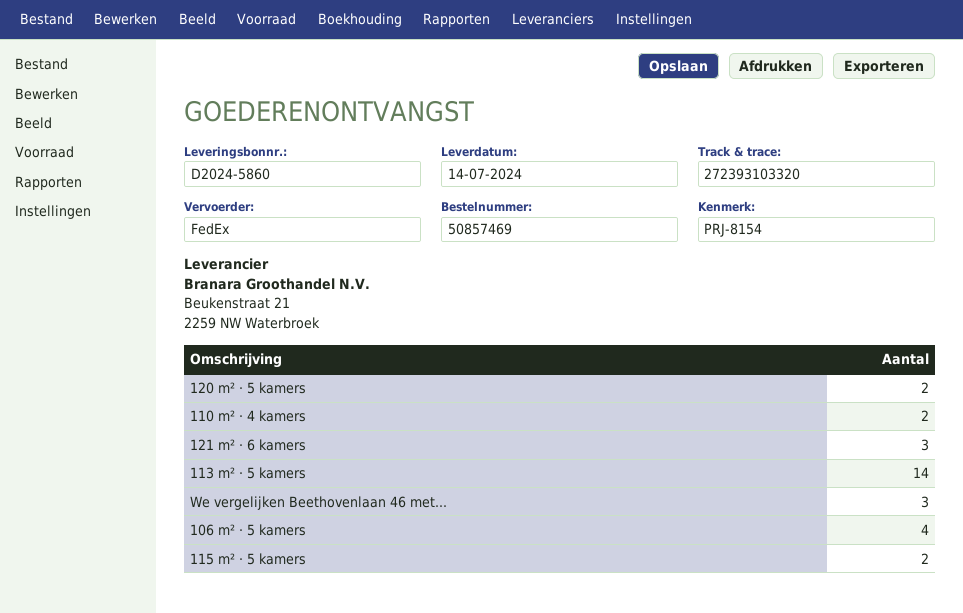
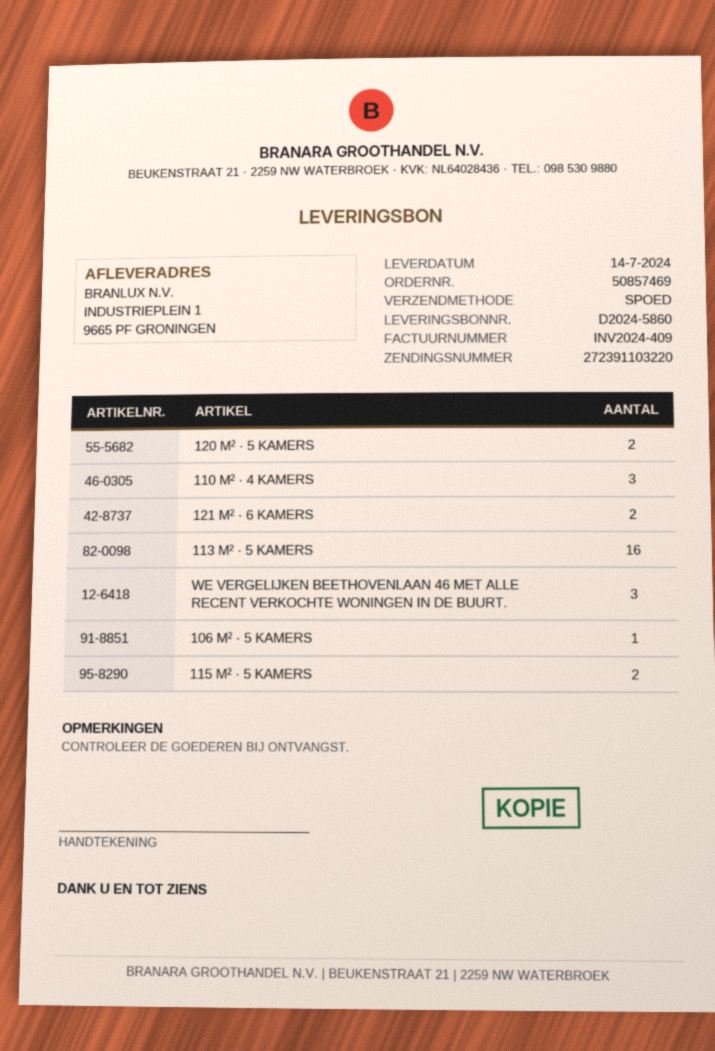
shipping method: FedEx -> express
tracking number: 272393103320 -> 272391103220
110 m² · 4 kamers: 2 -> 3
121 m² · 6 kamers: 3 -> 2
113 m² · 5 kamers: 14 -> 16
106 m² · 5 kamers: 4 -> 1

